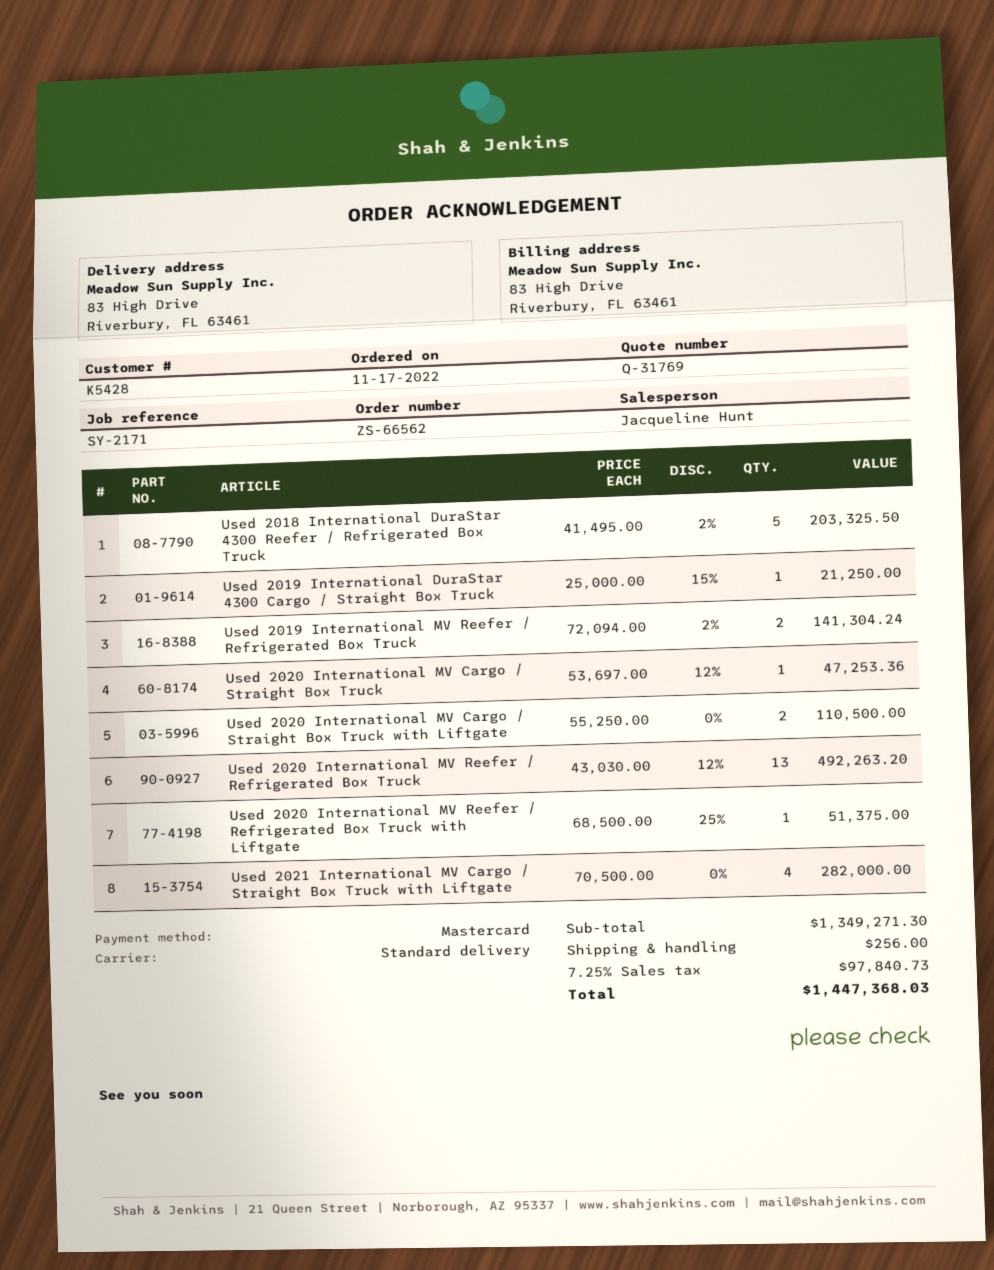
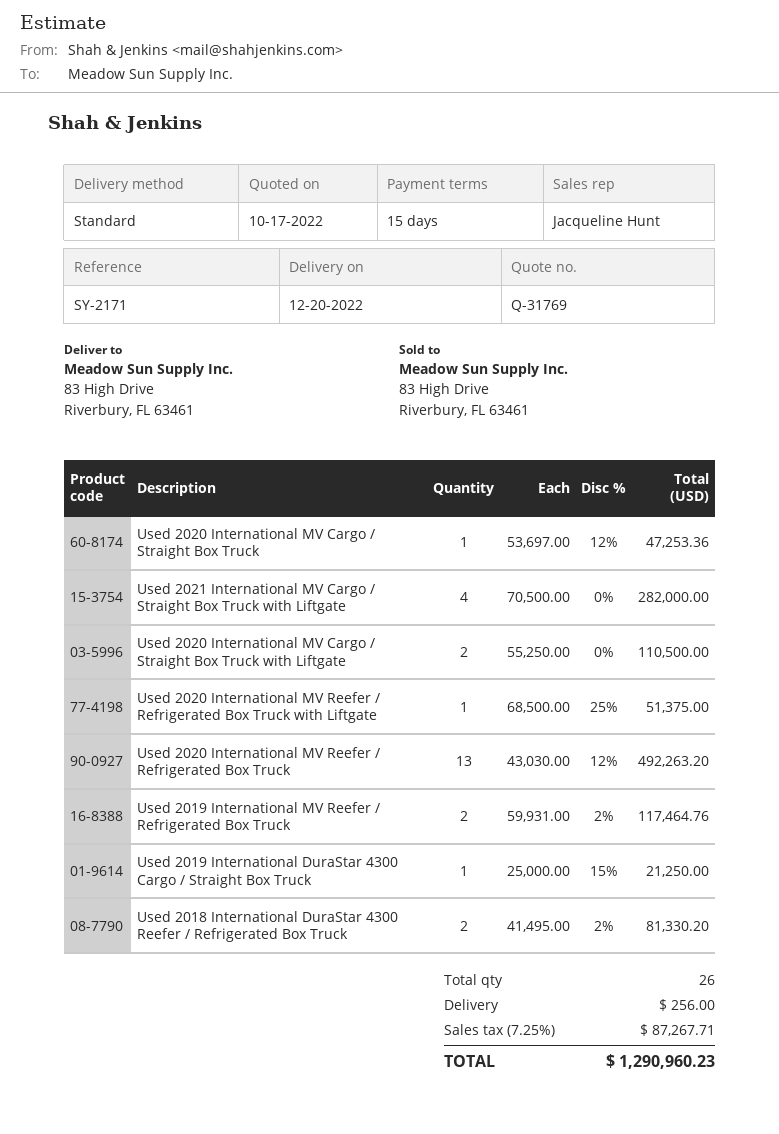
Used 2018 International DuraStar 4300 Reefer / Refrigerated Box Truck: 5 x 41495.00 - 2% = 203325.50 -> 2 x 41495.00 - 2% = 81330.20
Used 2019 International MV Reefer / Refrigerated Box Truck: 2 x 72094.00 - 2% = 141304.24 -> 2 x 59931.00 - 2% = 117464.76
tax: 7.25% = 97840.73 -> 7.25% = 87267.71
total: 1447368.03 -> 1290960.23

